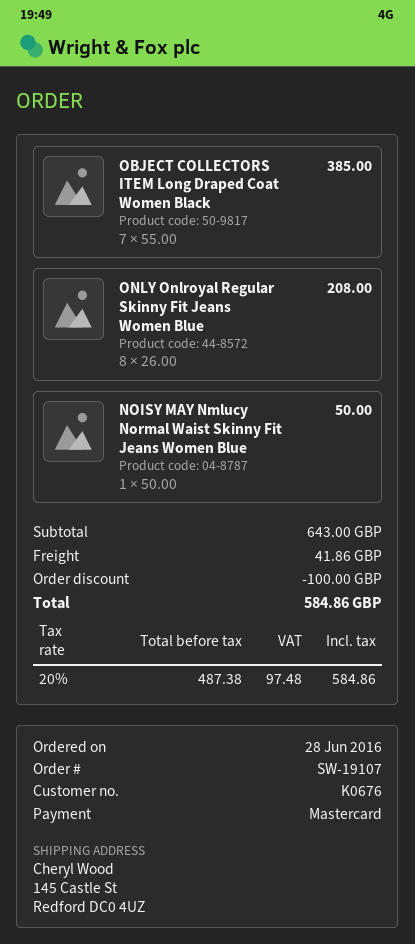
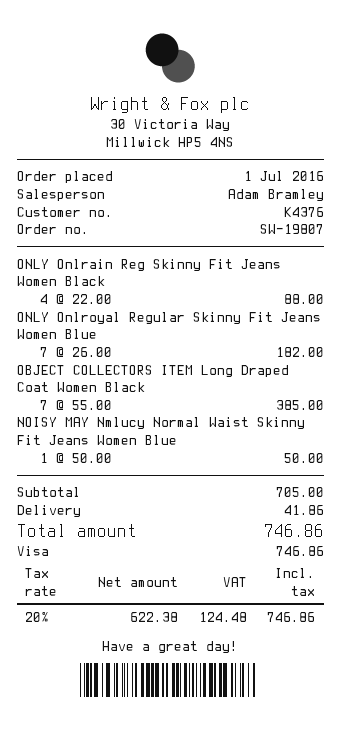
order number: SW-19107 -> SW-19807
order date: 2016-06-28 -> 2016-07-01
customer number: K0676 -> K4376
payment method: Mastercard -> Visa
ONLY Onlroyal Regular Skinny Fit Jeans Women Blue: 8 x 26.00 = 208.00 -> 7 x 26.00 = 182.00
ONLY Onlrain Reg Skinny Fit Jeans Women Black: none -> 4 x 22.00 = 88.00
subtotal: 643.00 -> 705.00
discount: 100.00 -> none
net: 487.38 -> 622.38
tax: 20% = 97.48 -> 20% = 124.48
total: 584.86 -> 746.86

